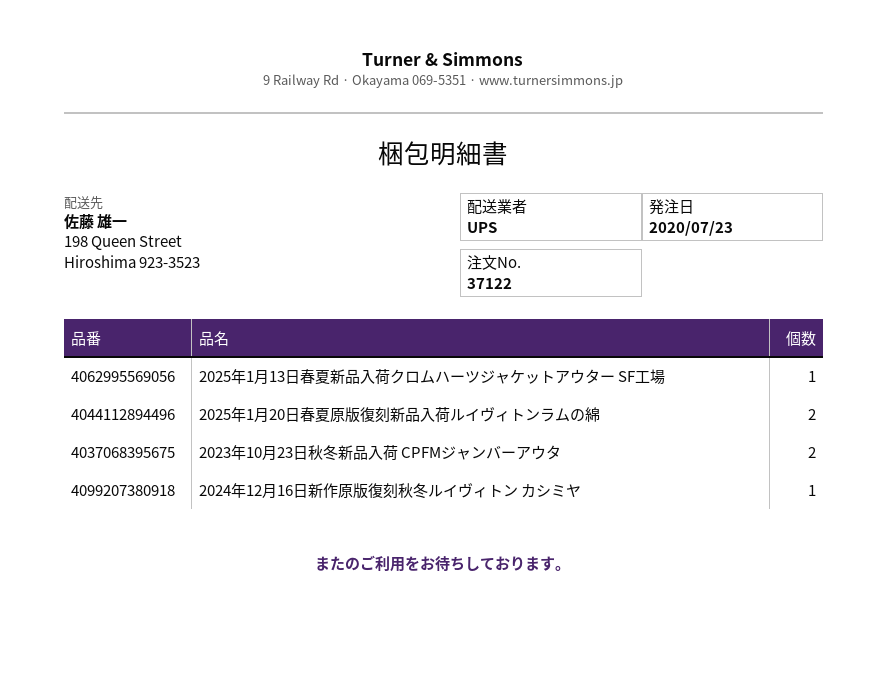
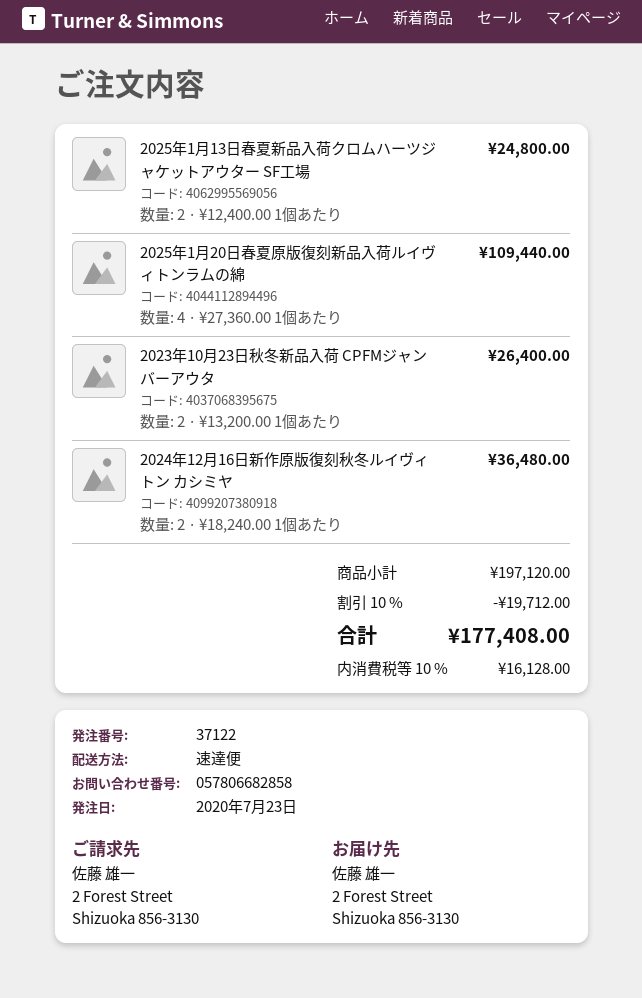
shipping method: UPS -> express
ship to: 198 Queen Street, Hiroshima 923-3523 -> 2 Forest Street, Shizuoka 856-3130
2025年1月13日春夏新品入荷クロムハーツジャケットアウター SF工場: 1 -> 2
2025年1月20日春夏原版復刻新品入荷ルイヴィトンラムの綿: 2 -> 4
2024年12月16日新作原版復刻秋冬ルイヴィトン カシミヤ: 1 -> 2

